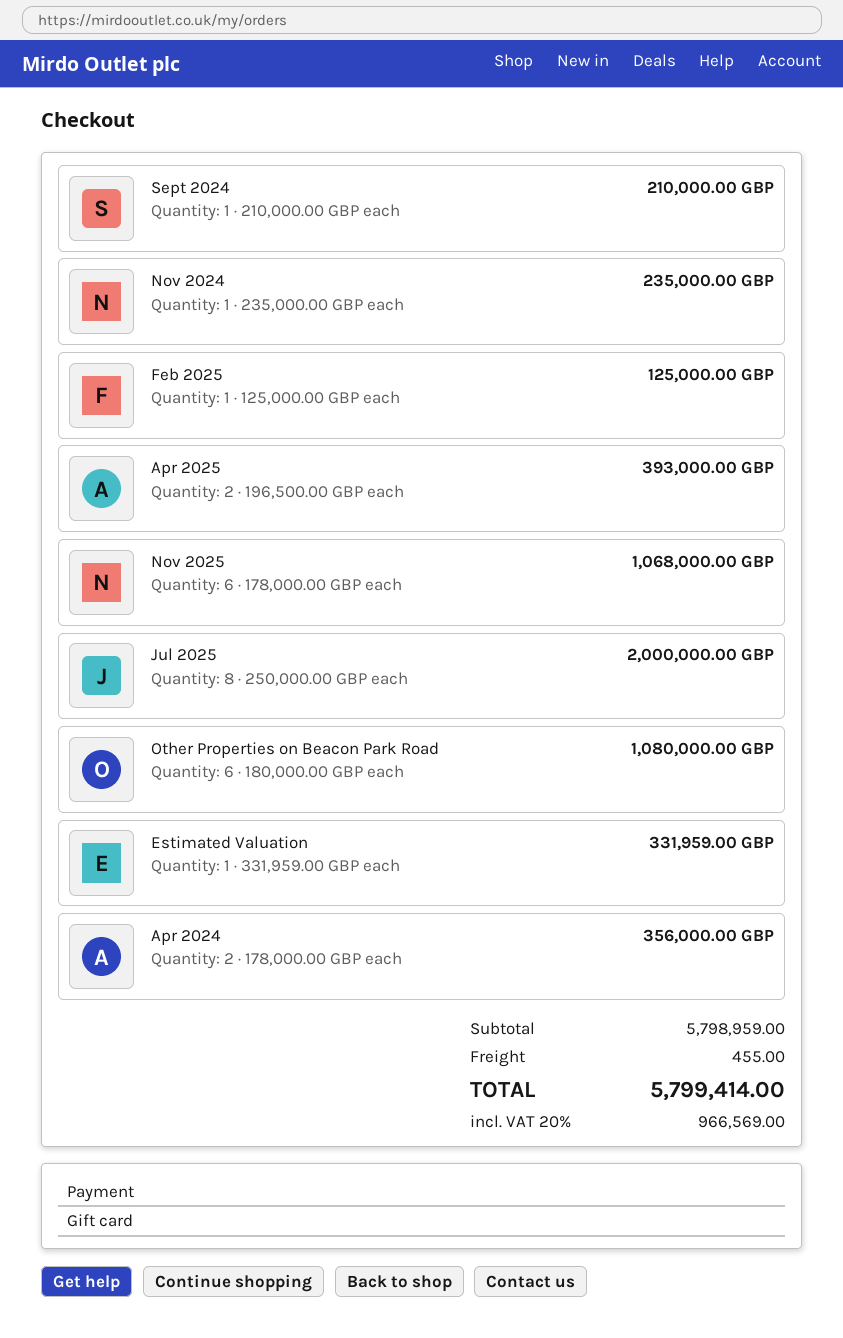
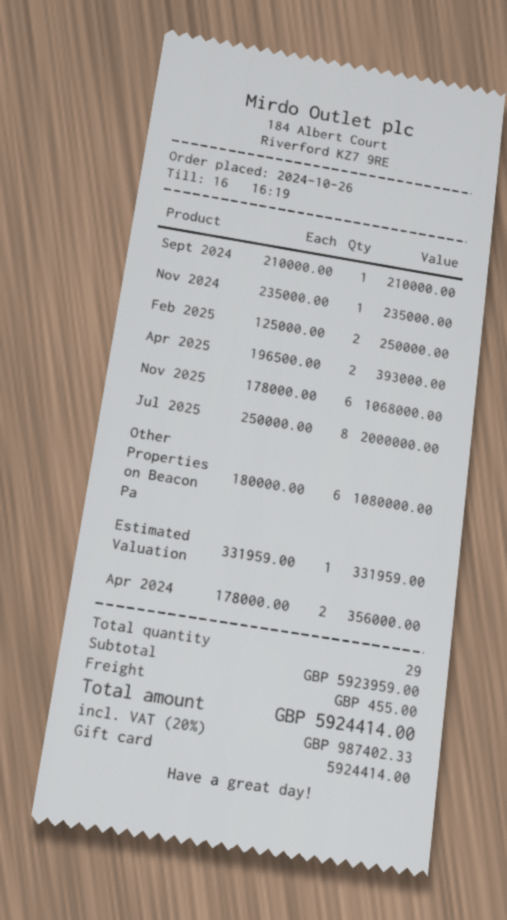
Feb 2025: 1 x 125000.00 = 125000.00 -> 2 x 125000.00 = 250000.00
subtotal: 5798959.00 -> 5923959.00
tax: 20% = 966569.00 -> 20% = 987402.33
total: 5799414.00 -> 5924414.00

